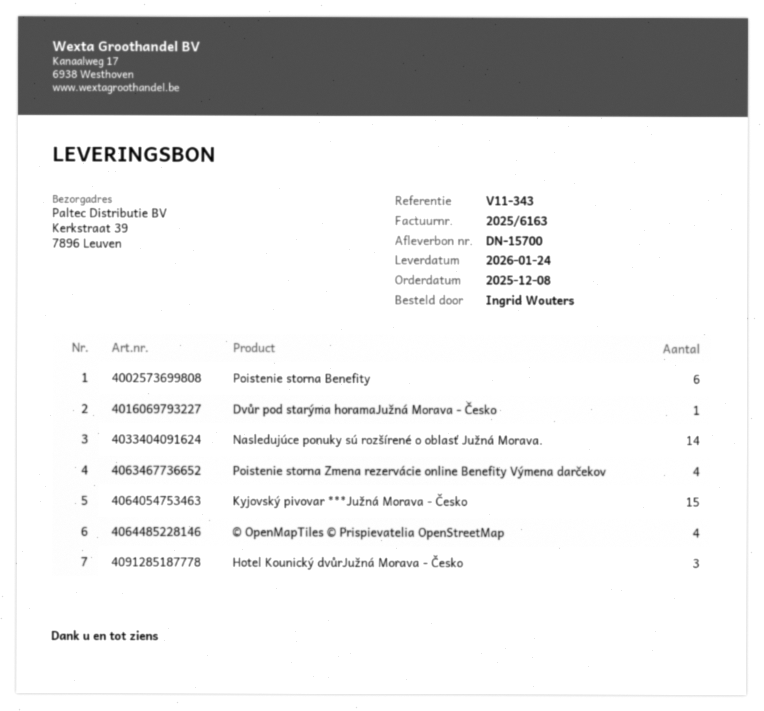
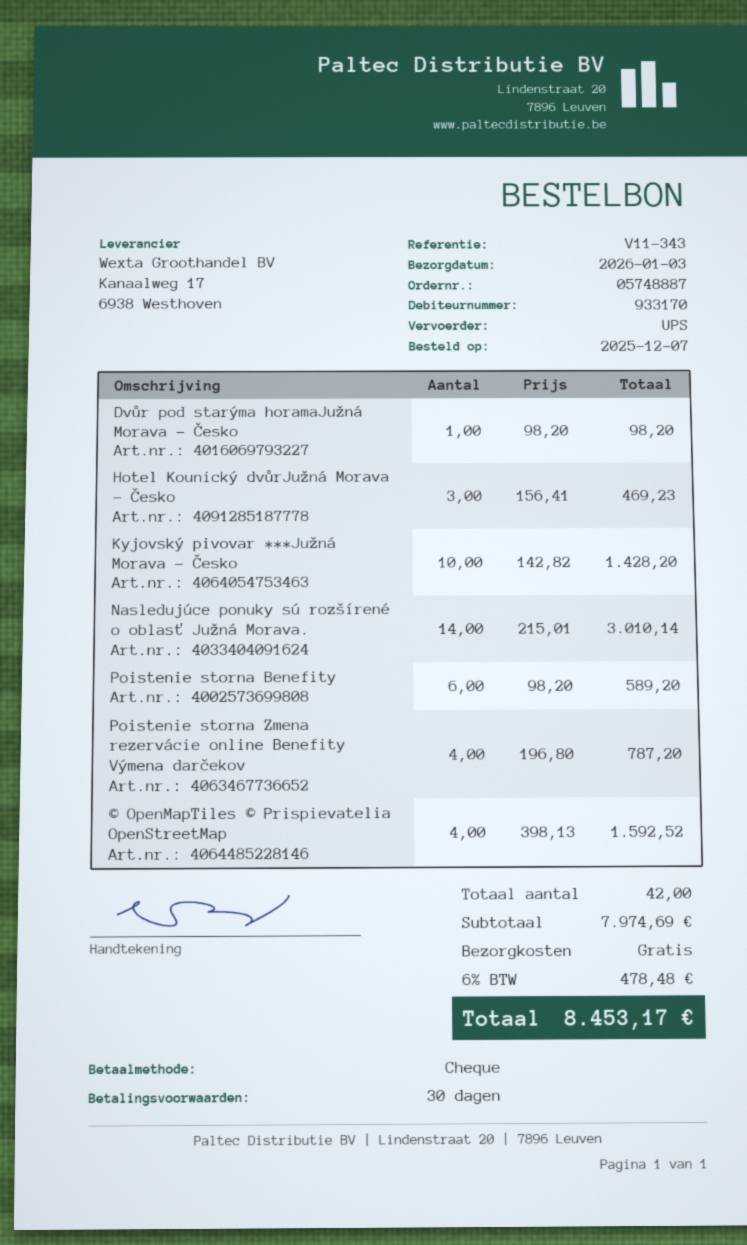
order date: 2025-12-08 -> 2025-12-07
delivery date: 2026-01-24 -> 2026-01-03
Kyjovský pivovar ***Južná Morava - Česko: 15 -> 10

